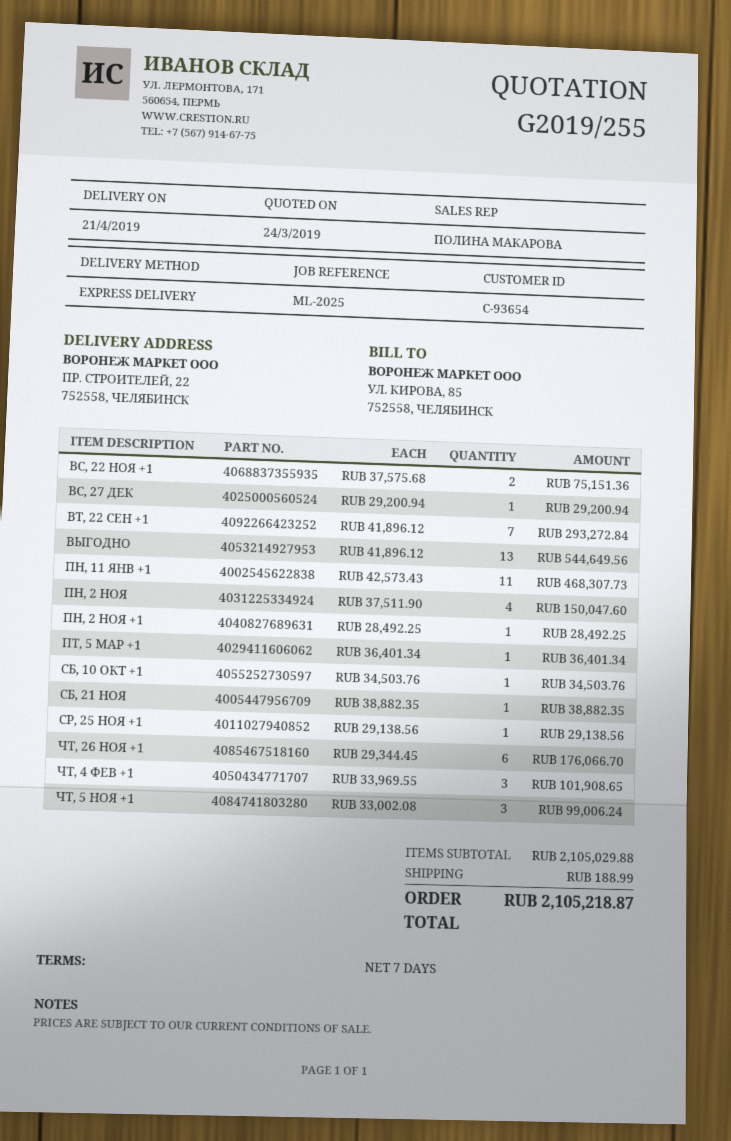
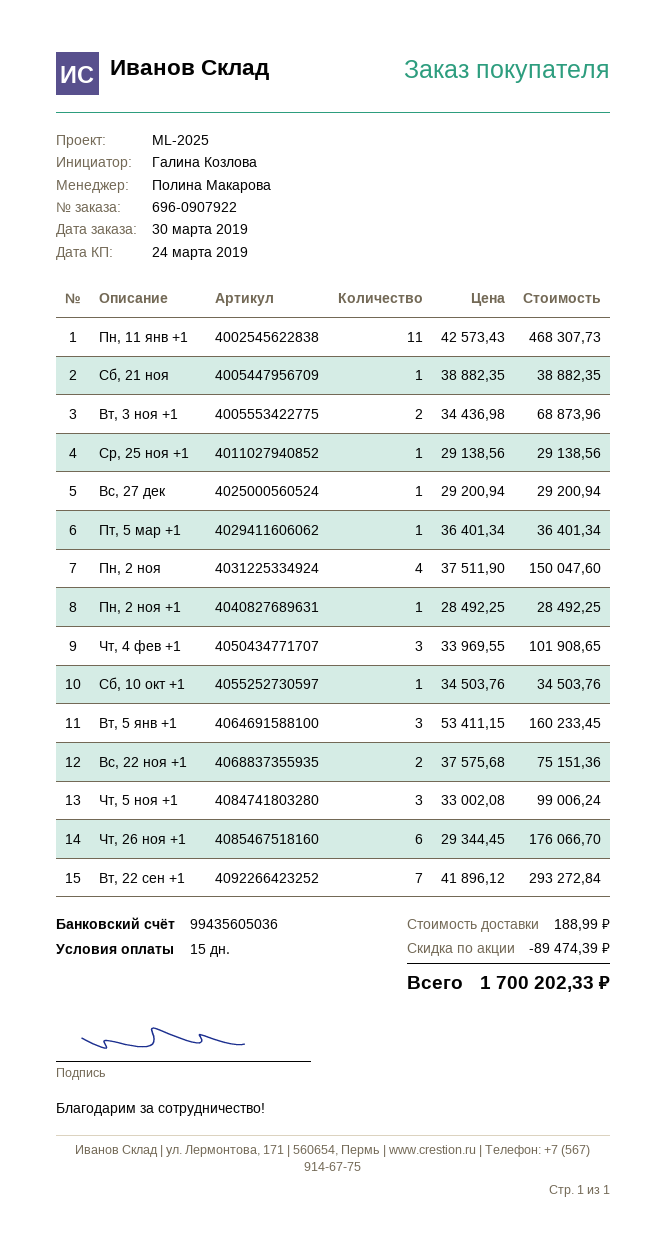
payment terms: 7 days -> 15 days
ВЫГОДНО: 13 x 41896.12 = 544649.56 -> none
Вт, 3 ноя +1: none -> 2 x 34436.98 = 68873.96
Вт, 5 янв +1: none -> 3 x 53411.15 = 160233.45
discount: none -> 89474.39
total: 2105218.87 -> 1700202.33

